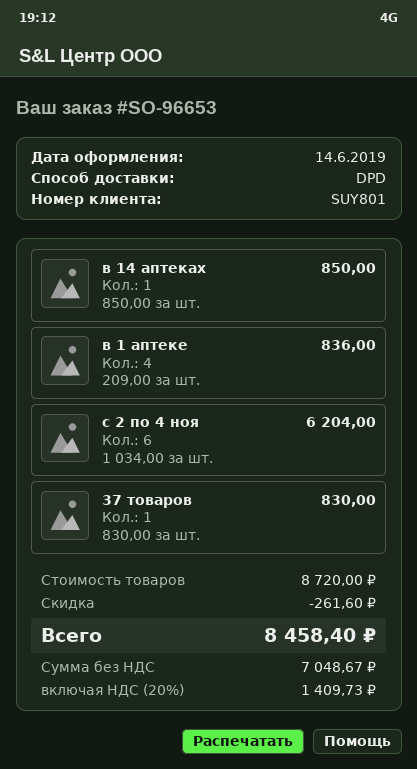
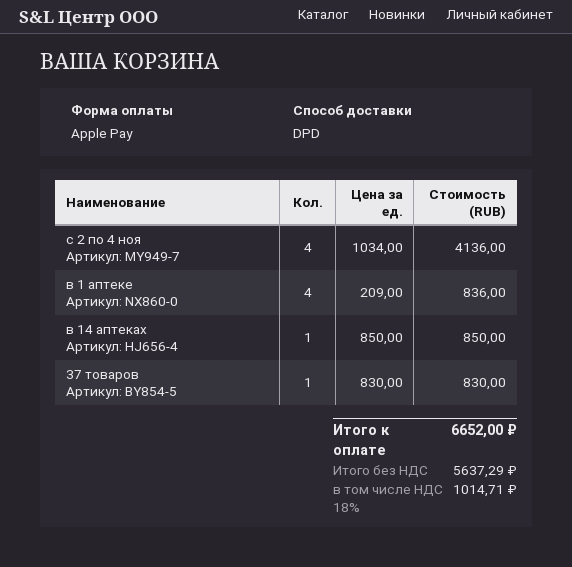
с 2 по 4 ноя: 6 x 1034.00 = 6204.00 -> 4 x 1034.00 = 4136.00
discount: 261.60 -> none
net: 7048.67 -> 5637.29
tax: 20% = 1409.73 -> 18% = 1014.71
total: 8458.40 -> 6652.00

